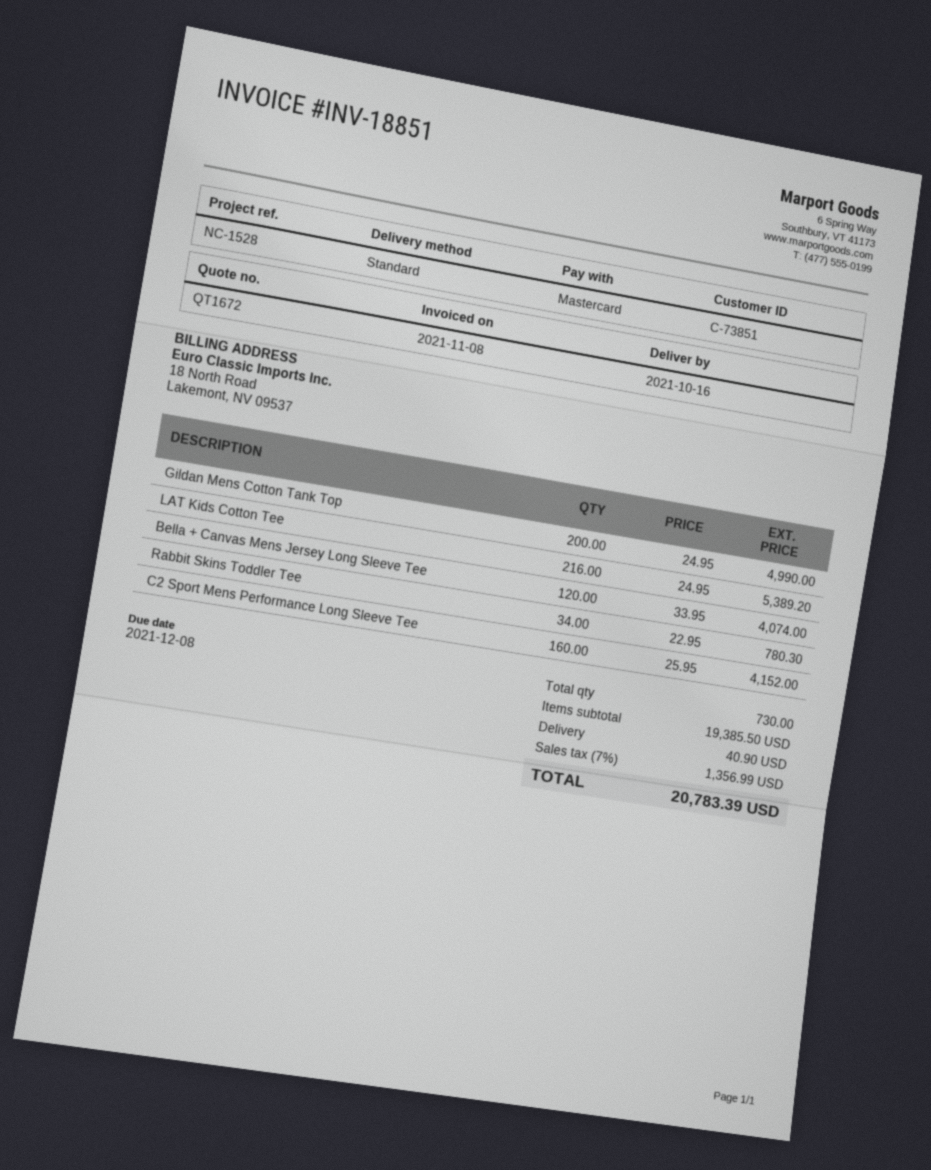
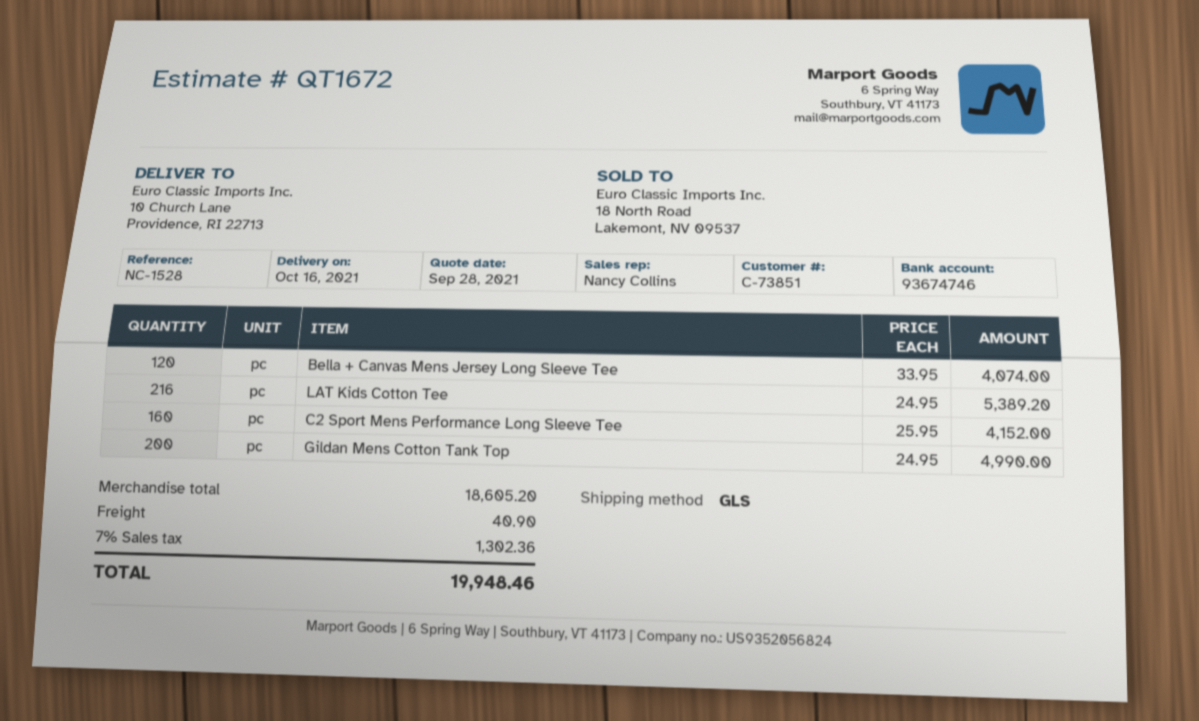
shipping method: standard -> GLS
Rabbit Skins Toddler Tee: 34 x 22.95 = 780.30 -> none
subtotal: 19385.50 -> 18605.20
tax: 7% = 1356.99 -> 7% = 1302.36
total: 20783.39 -> 19948.46

